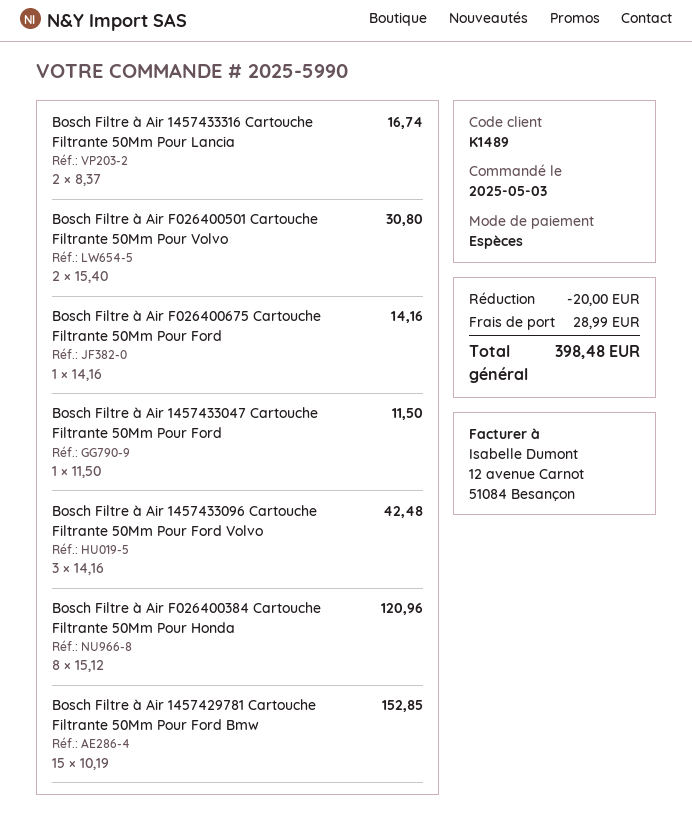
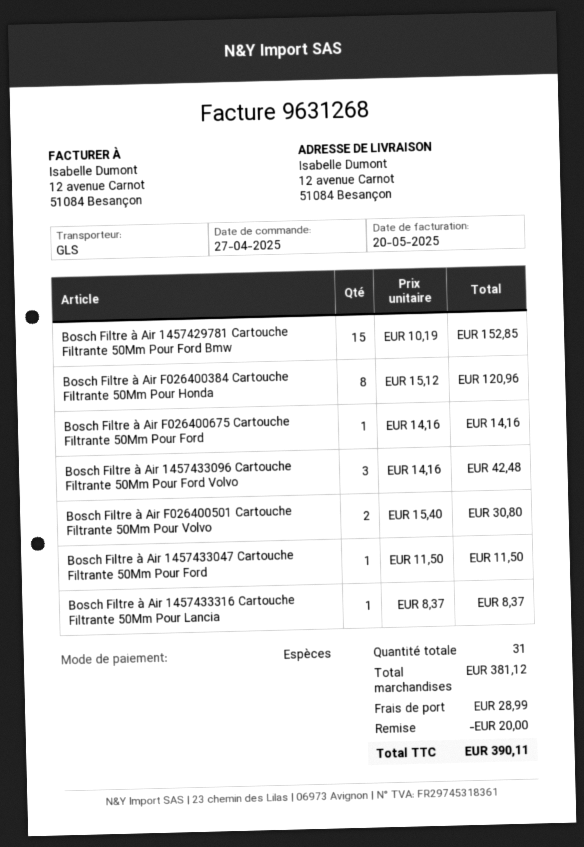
order date: 2025-05-03 -> 2025-04-27
Bosch Filtre à Air 1457433316 Cartouche Filtrante 50Mm Pour Lancia: 2 x 8.37 = 16.74 -> 1 x 8.37 = 8.37
total: 398.48 -> 390.11

